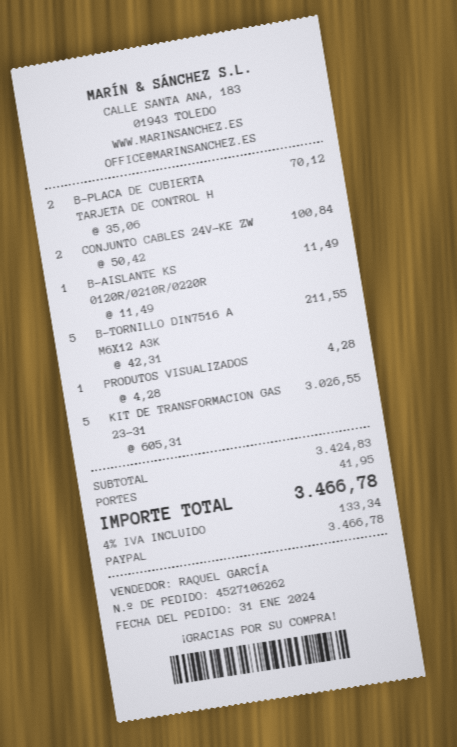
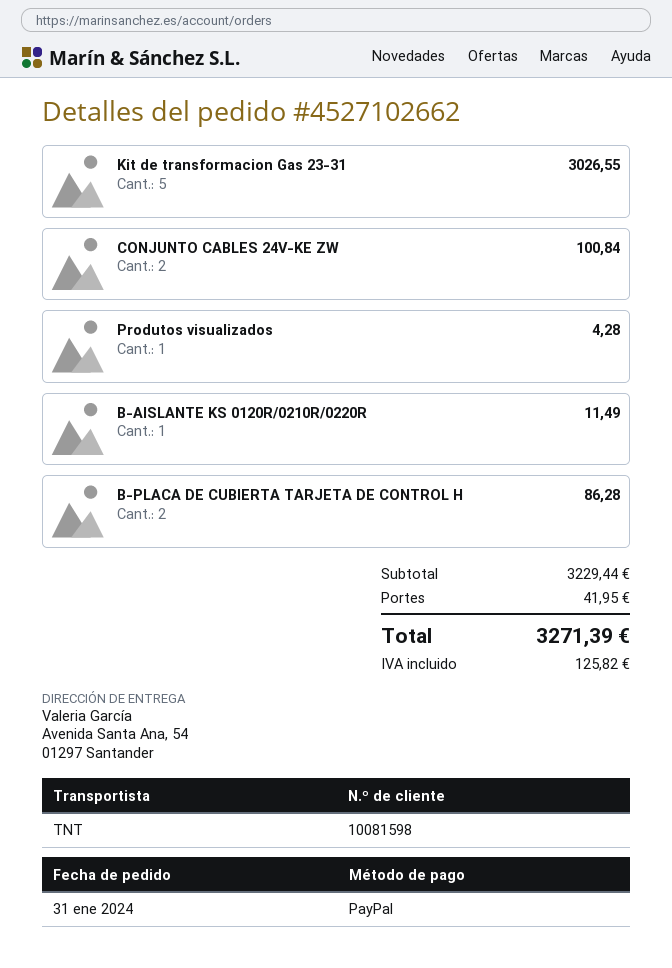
order number: 4527106262 -> 4527102662
B-PLACA DE CUBIERTA TARJETA DE CONTROL H: 2 for 70.12 -> 2 for 86.28
B-TORNILLO DIN7516 A M6X12 A3K: 5 for 211.55 -> none
subtotal: 3424.83 -> 3229.44
tax: 133.34 -> 125.82
total: 3466.78 -> 3271.39

